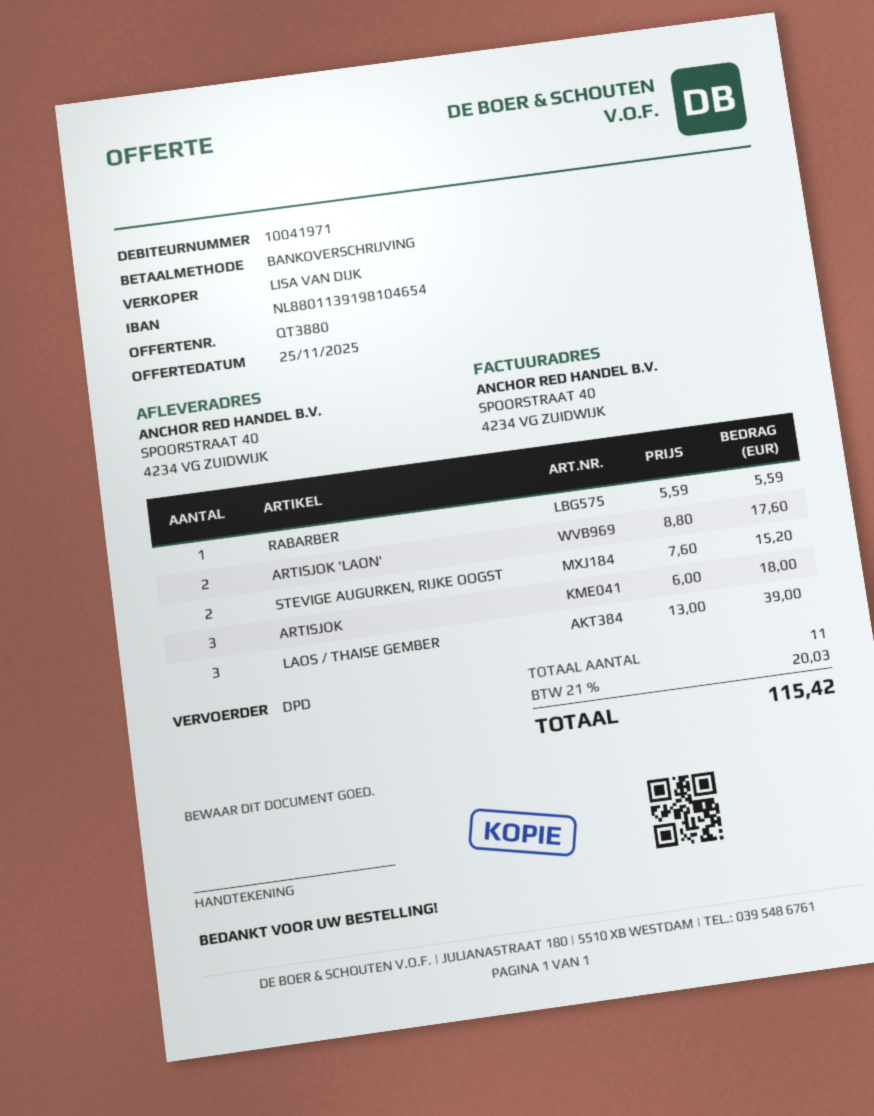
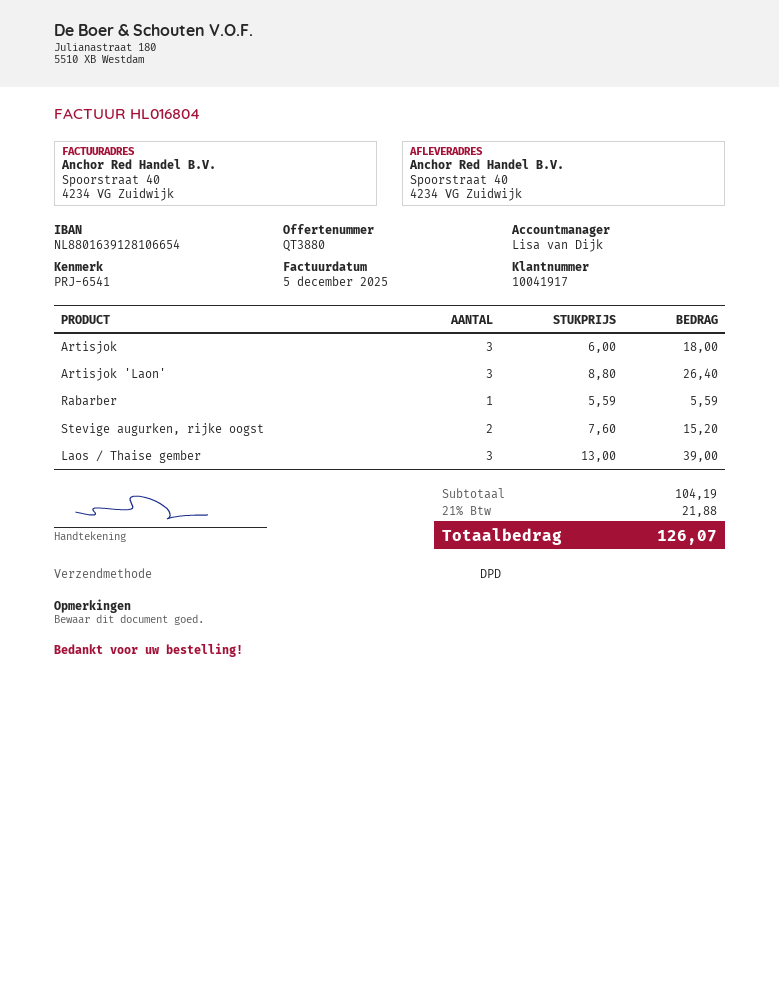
customer number: 10041971 -> 10041917
bank account: NL8801139198104654 -> NL8801639128106654
ARTISJOK 'LAON': 2 x 8.80 = 17.60 -> 3 x 8.80 = 26.40
tax: 21% = 20.03 -> 21% = 21.88
total: 115.42 -> 126.07

